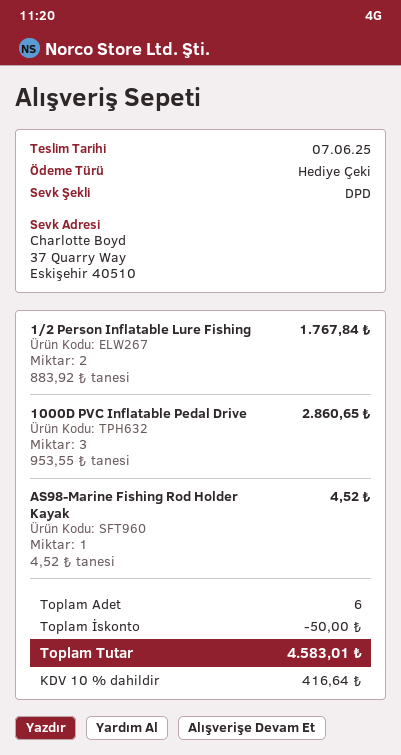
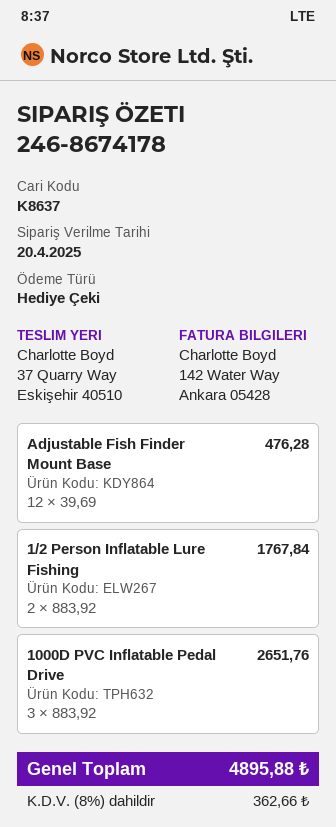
1000D PVC Inflatable Pedal Drive: 3 x 953.55 = 2860.65 -> 3 x 883.92 = 2651.76
AS98-Marine Fishing Rod Holder Kayak: 1 x 4.52 = 4.52 -> none
Adjustable Fish Finder Mount Base: none -> 12 x 39.69 = 476.28
discount: 50.00 -> none
tax: 10% = 416.64 -> 8% = 362.66
total: 4583.01 -> 4895.88

